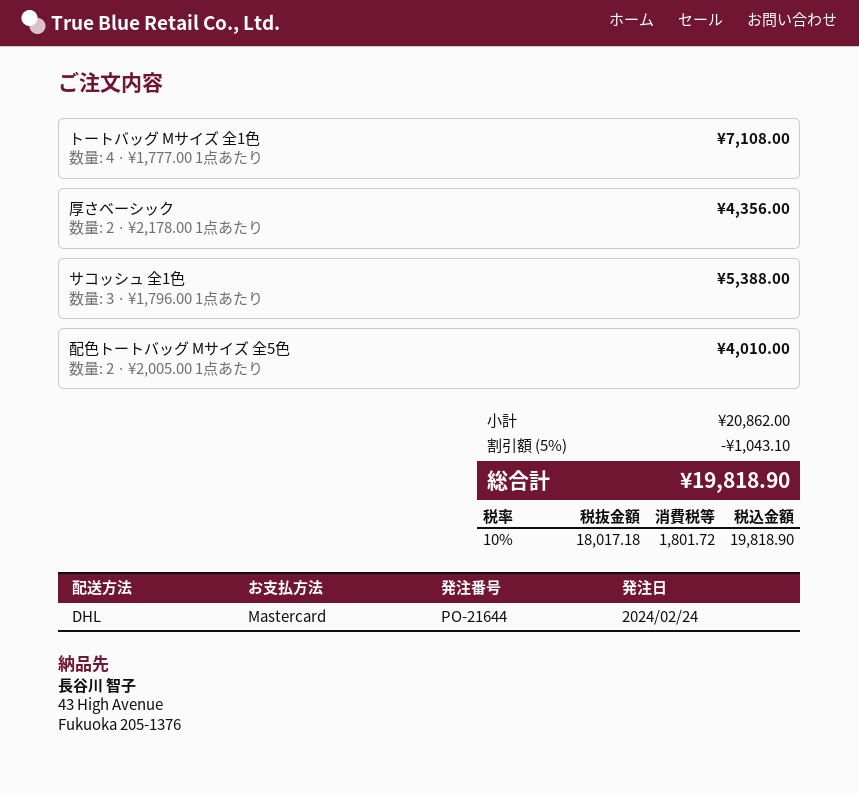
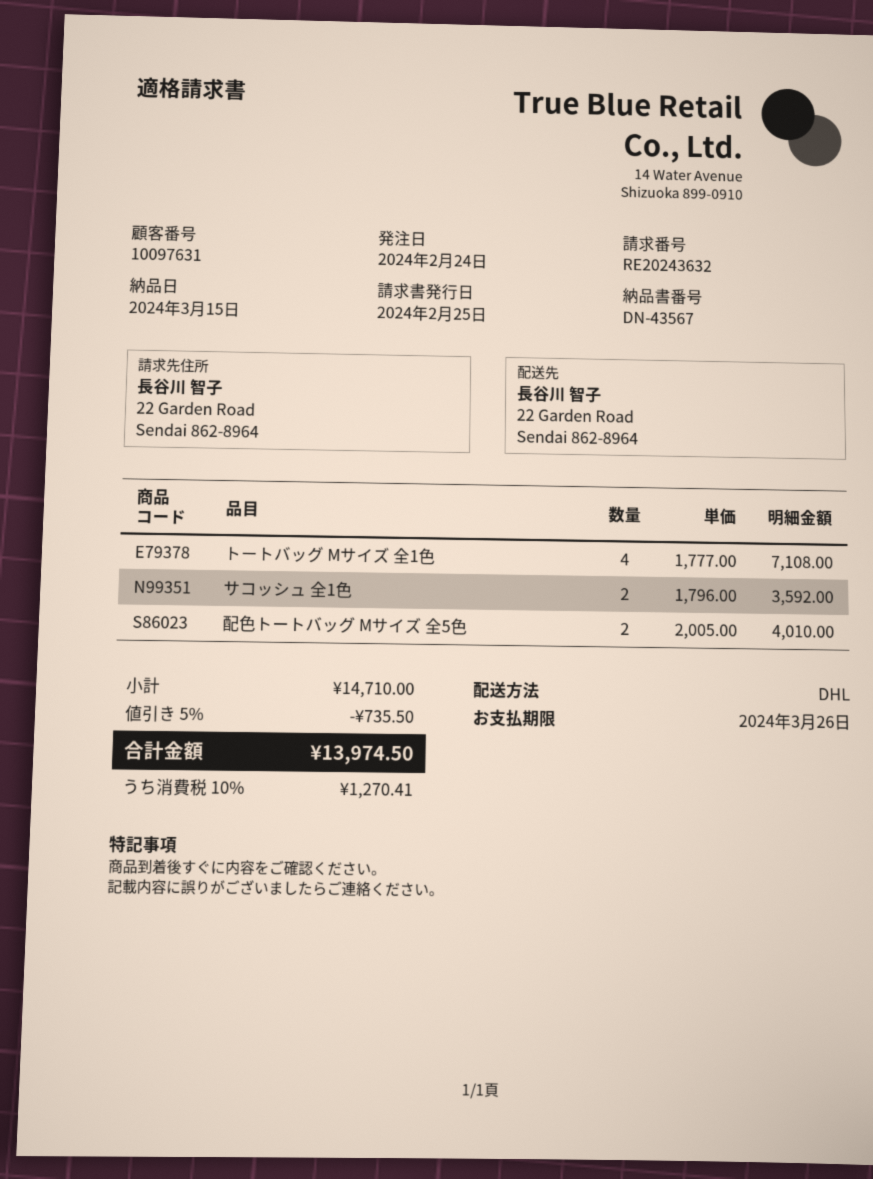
ship to: 43 High Avenue, Fukuoka 205-1376 -> 22 Garden Road, Sendai 862-8964
厚さベーシック: 2 x 2178.00 = 4356.00 -> none
サコッシュ 全1色: 3 x 1796.00 = 5388.00 -> 2 x 1796.00 = 3592.00
subtotal: 20862.00 -> 14710.00
discount: 5% = 1043.10 -> 5% = 735.50
tax: 10% = 1801.72 -> 10% = 1270.41
total: 19818.90 -> 13974.50

